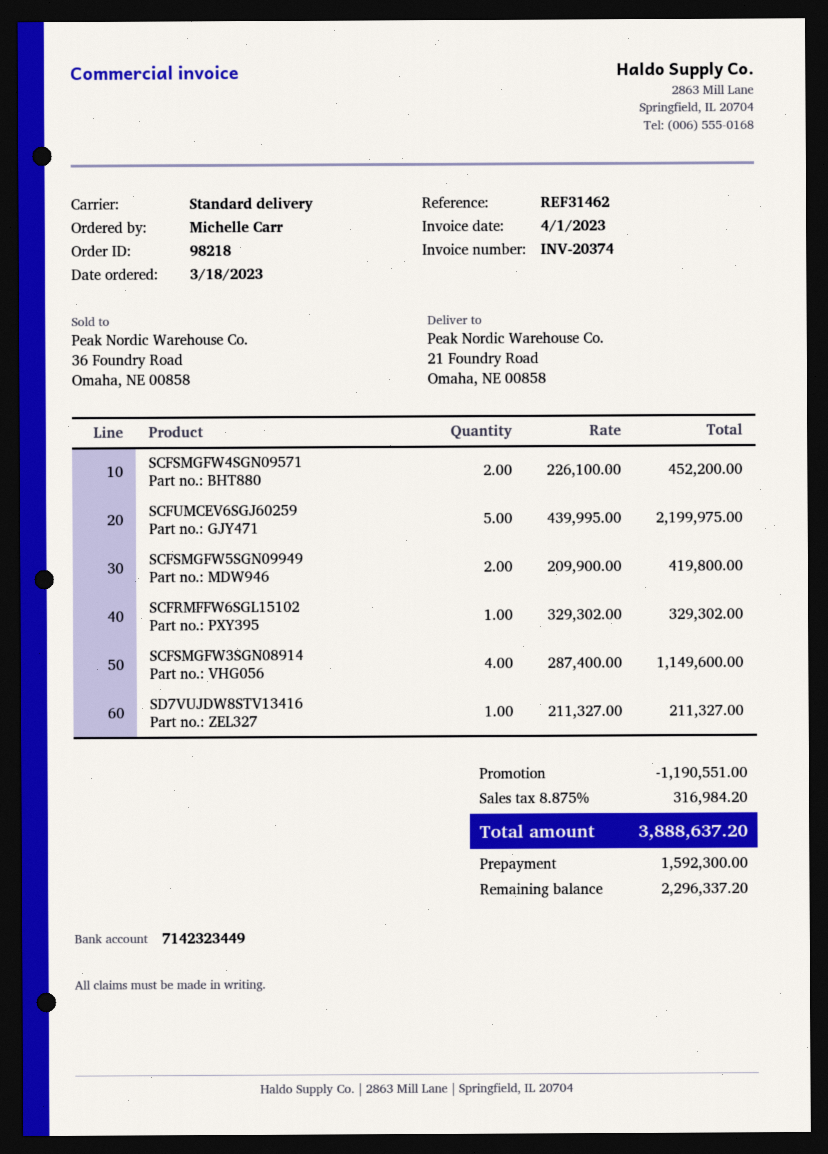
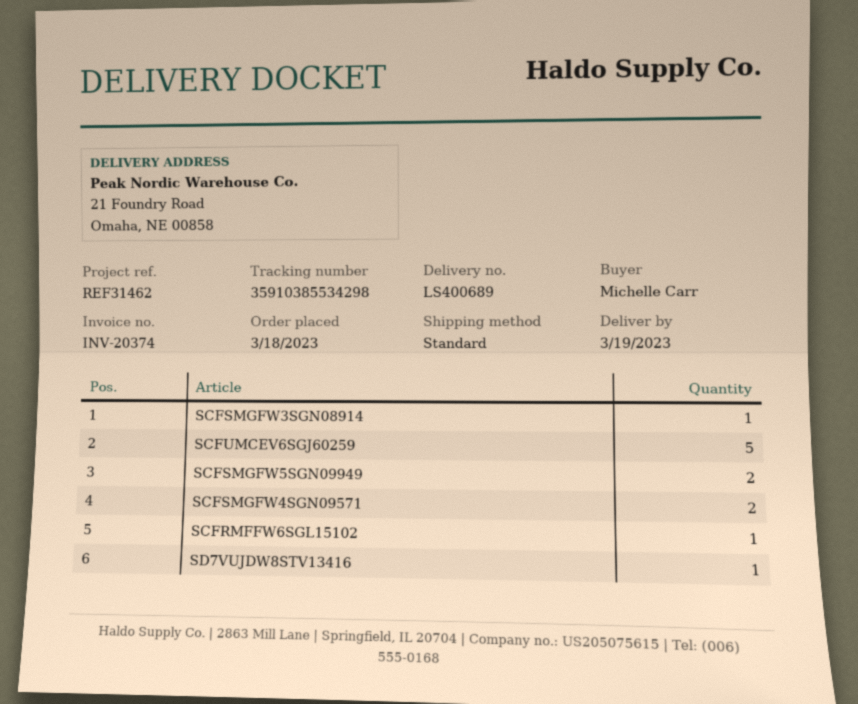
SCFSMGFW3SGN08914: 4 -> 1

